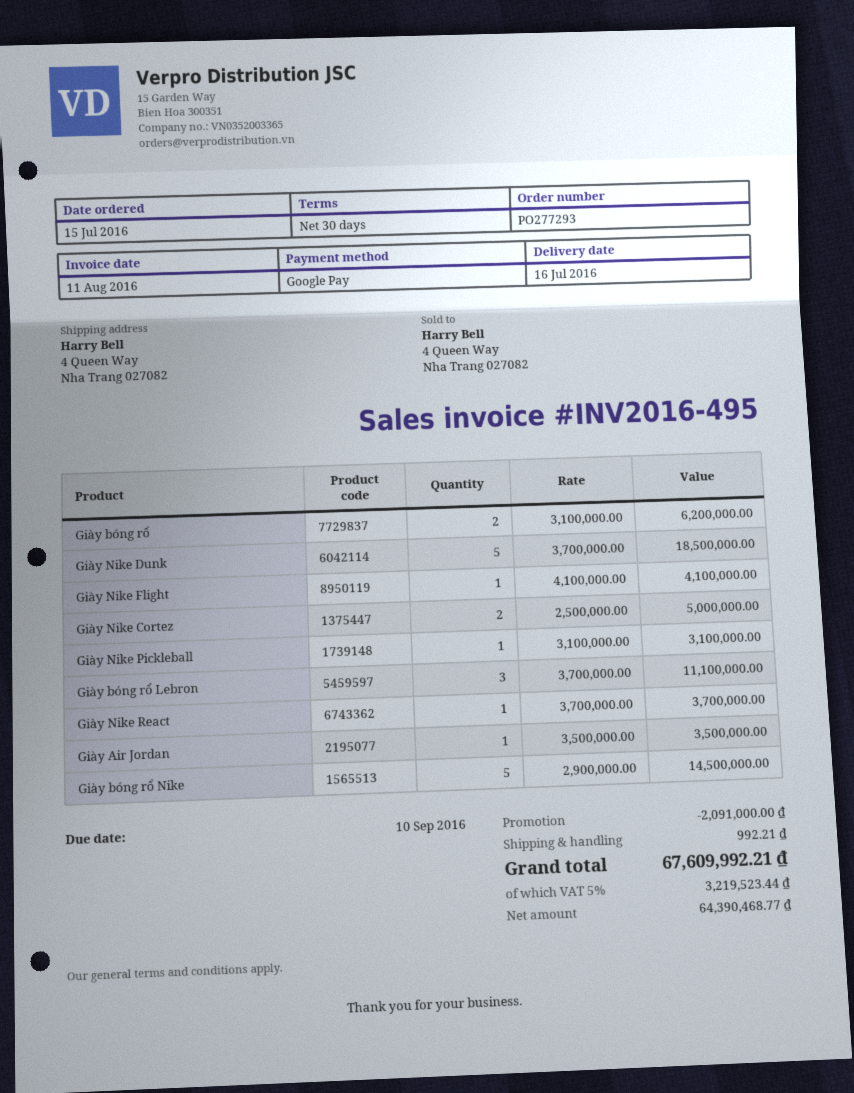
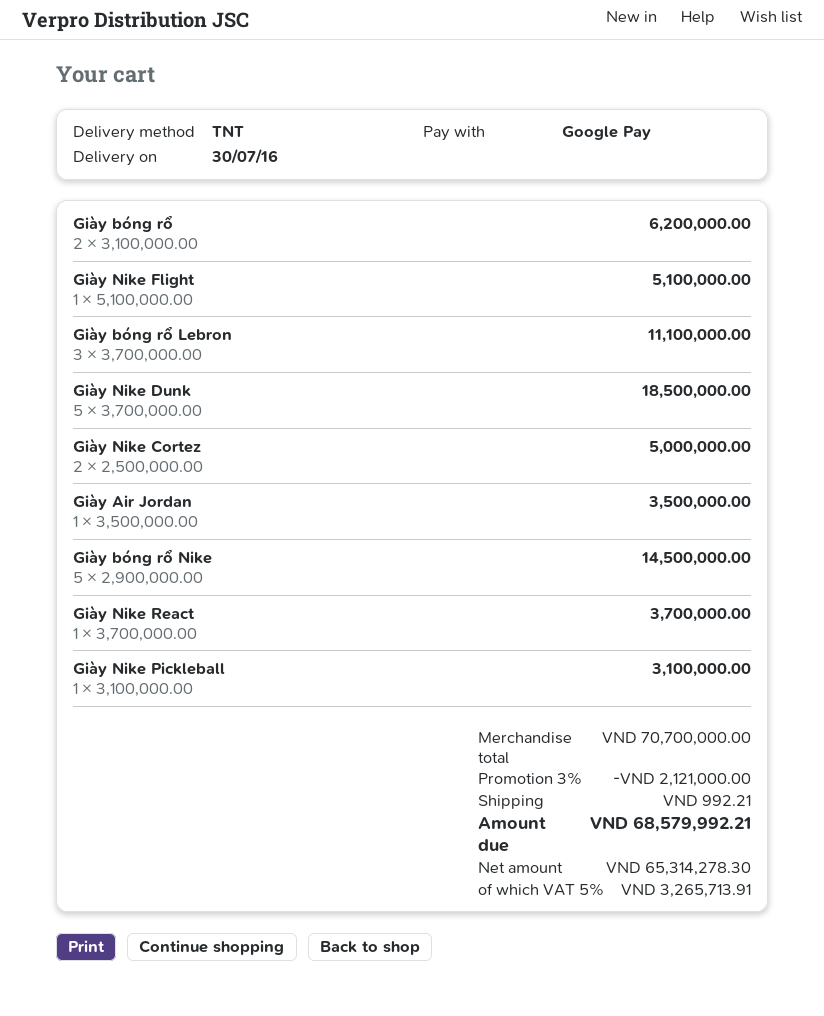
delivery date: 2016-07-16 -> 2016-07-30
Giày Nike Flight: 1 x 4100000.00 = 4100000.00 -> 1 x 5100000.00 = 5100000.00
discount: 2091000.00 -> 2121000.00
net: 64390468.77 -> 65314278.30
tax: 5% = 3219523.44 -> 5% = 3265713.91
total: 67609992.21 -> 68579992.21

